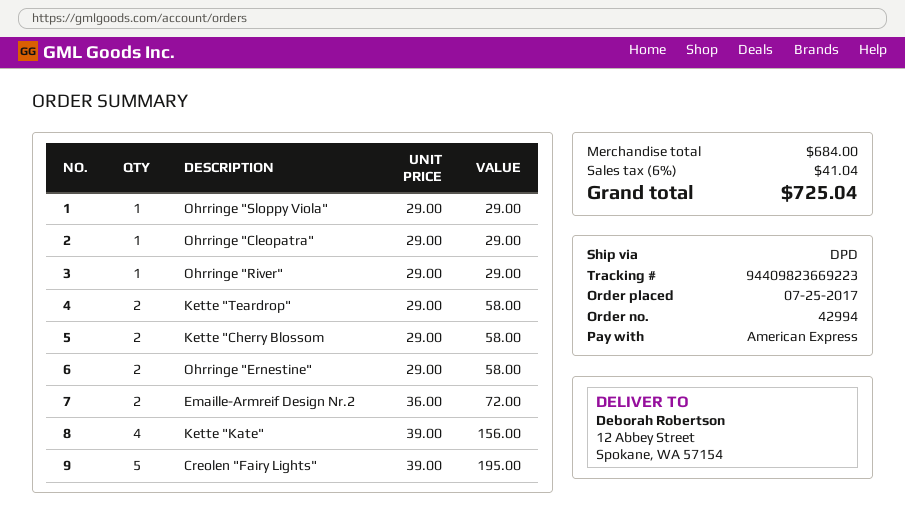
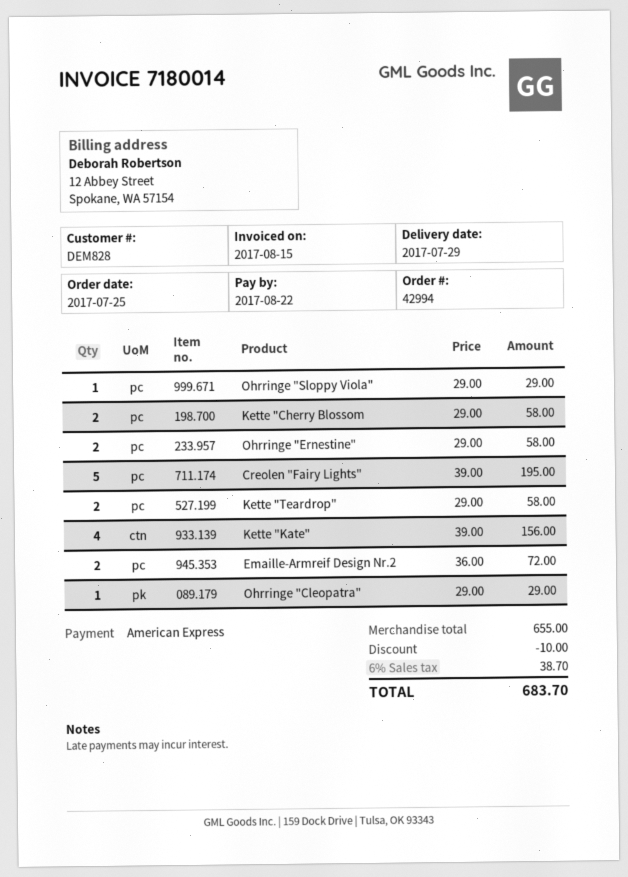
Ohrringe "River": 1 x 29.00 = 29.00 -> none
subtotal: 684.00 -> 655.00
discount: none -> 10.00
tax: 6% = 41.04 -> 6% = 38.70
total: 725.04 -> 683.70

